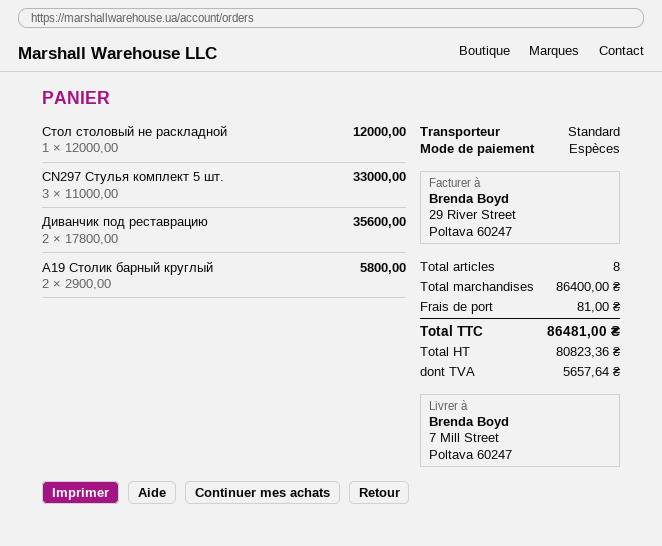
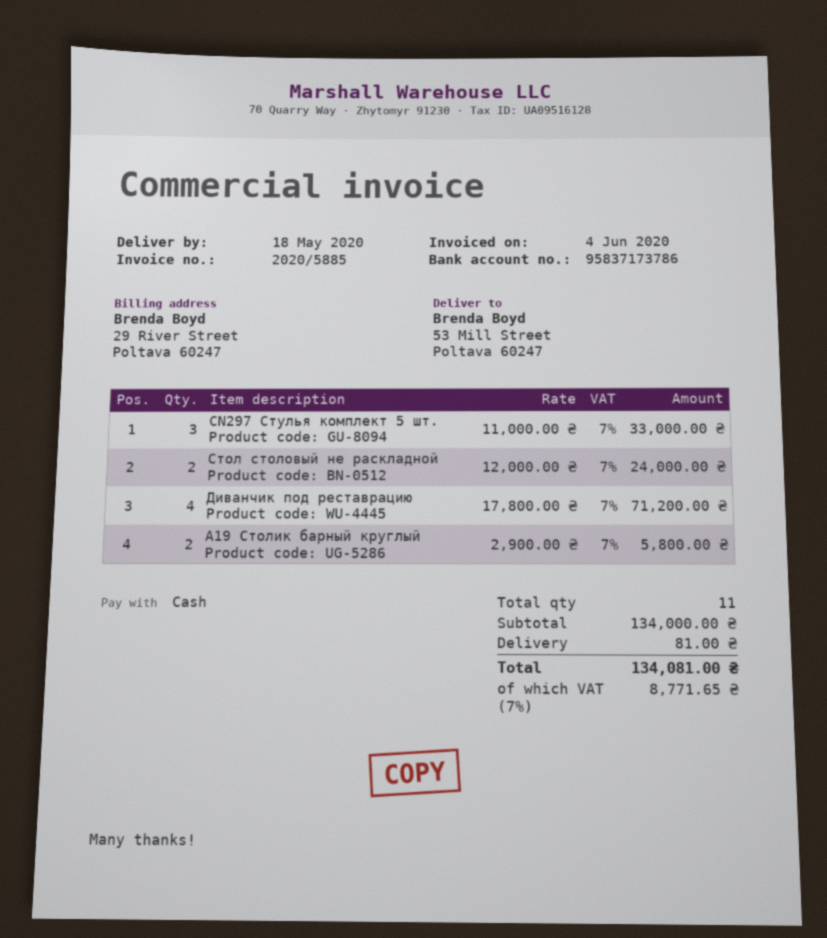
ship to: 7 Mill Street, Poltava 60247 -> 53 Mill Street, Poltava 60247
Стол столовый не раскладной: 1 x 12000.00 = 12000.00 -> 2 x 12000.00 = 24000.00
Диванчик под реставрацию: 2 x 17800.00 = 35600.00 -> 4 x 17800.00 = 71200.00
total quantity: 8 -> 11
subtotal: 86400.00 -> 134000.00
tax: 5657.64 -> 8771.65
total: 86481.00 -> 134081.00

